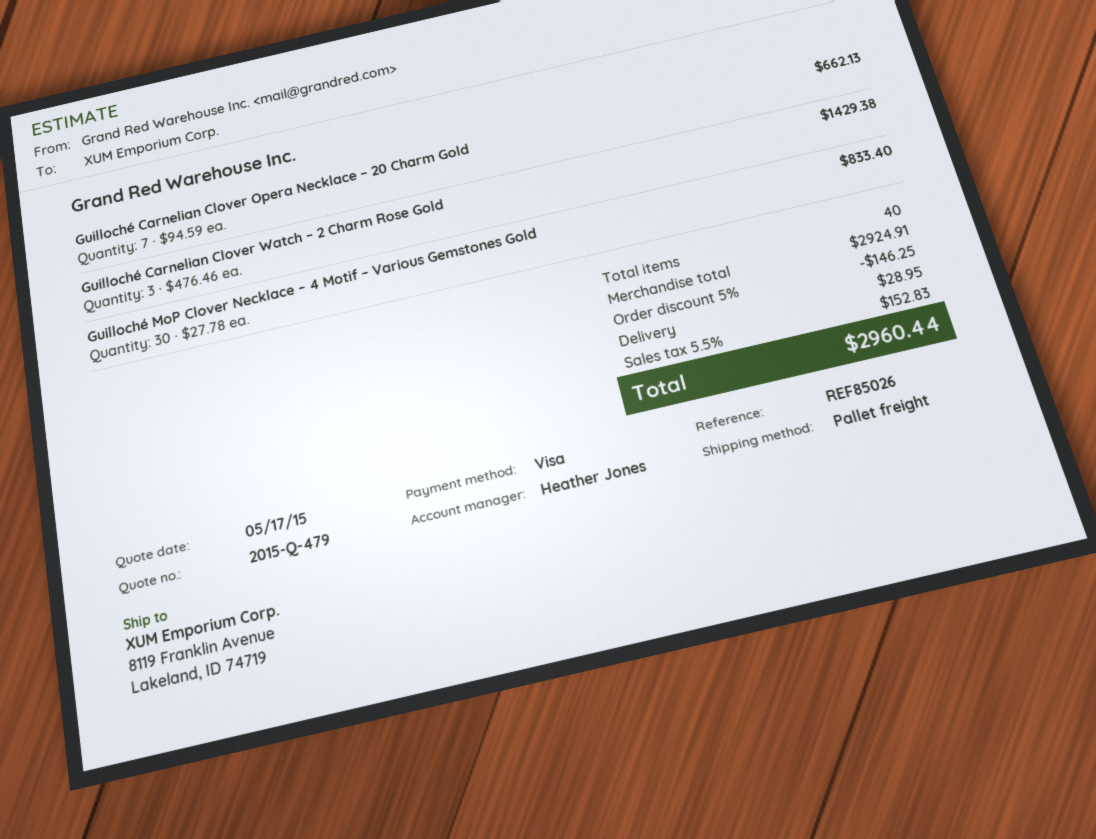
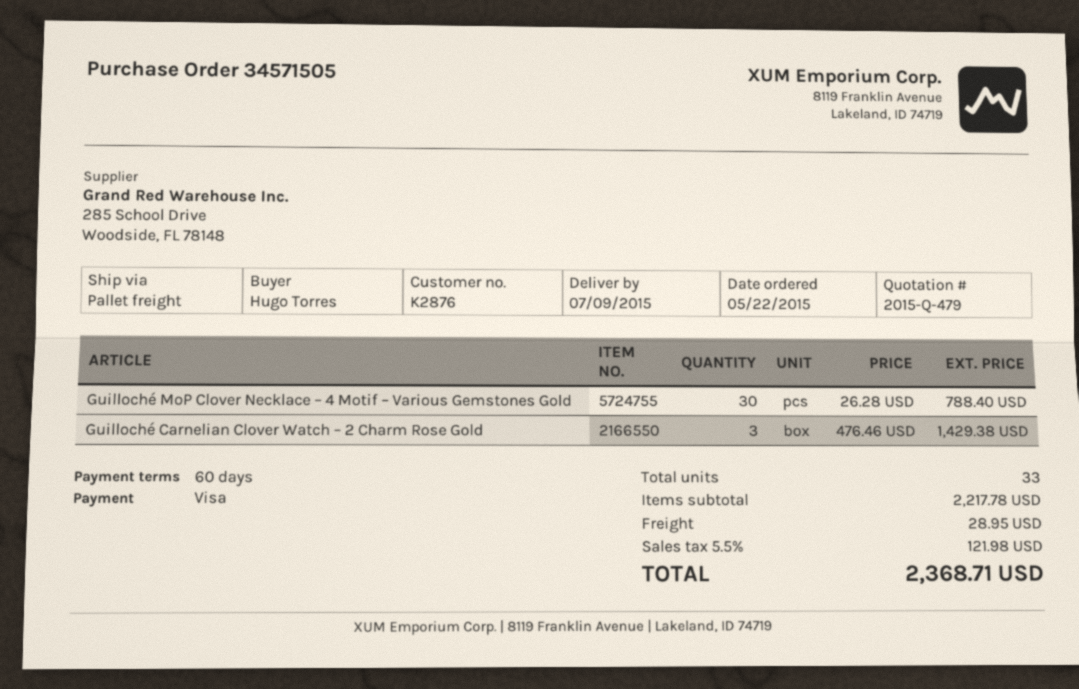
Guilloché Carnelian Clover Opera Necklace – 20 Charm Gold: 7 x 94.59 = 662.13 -> none
Guilloché MoP Clover Necklace – 4 Motif – Various Gemstones Gold: 30 x 27.78 = 833.40 -> 30 x 26.28 = 788.40
total quantity: 40 -> 33
subtotal: 2924.91 -> 2217.78
discount: 5% = 146.25 -> none
tax: 5.5% = 152.83 -> 5.5% = 121.98
total: 2960.44 -> 2368.71

